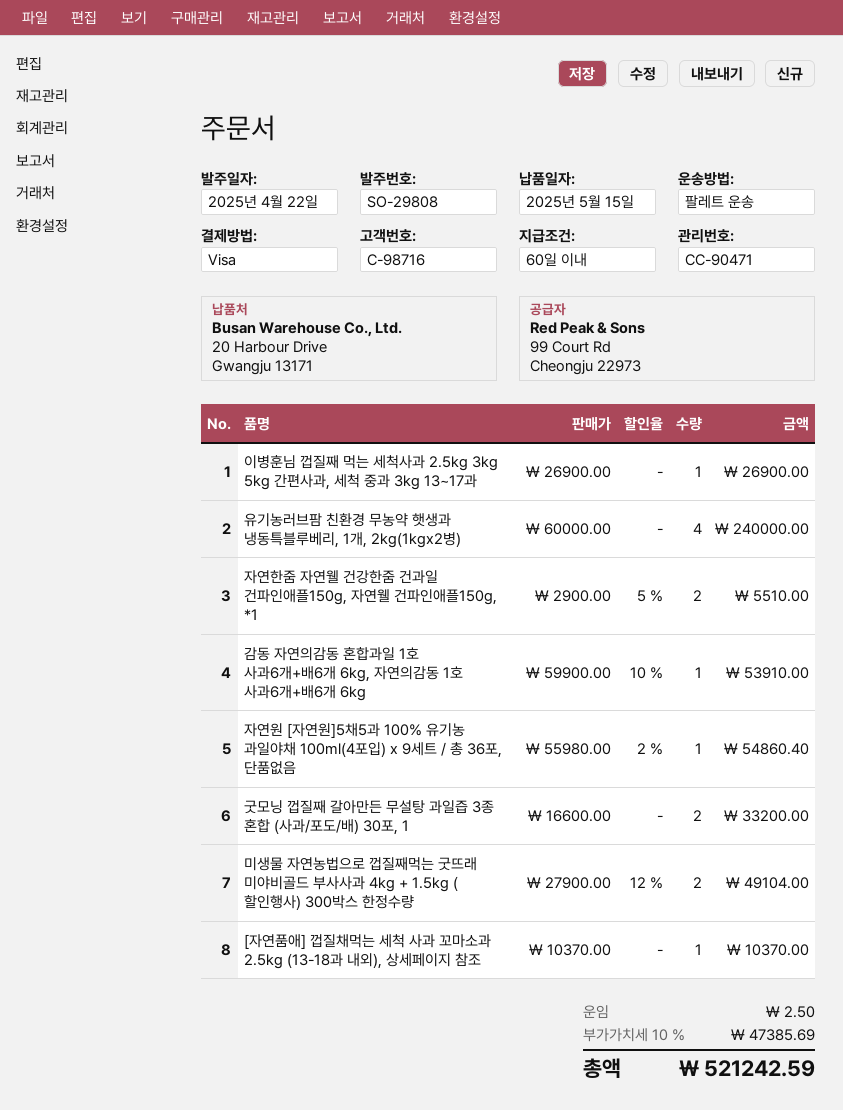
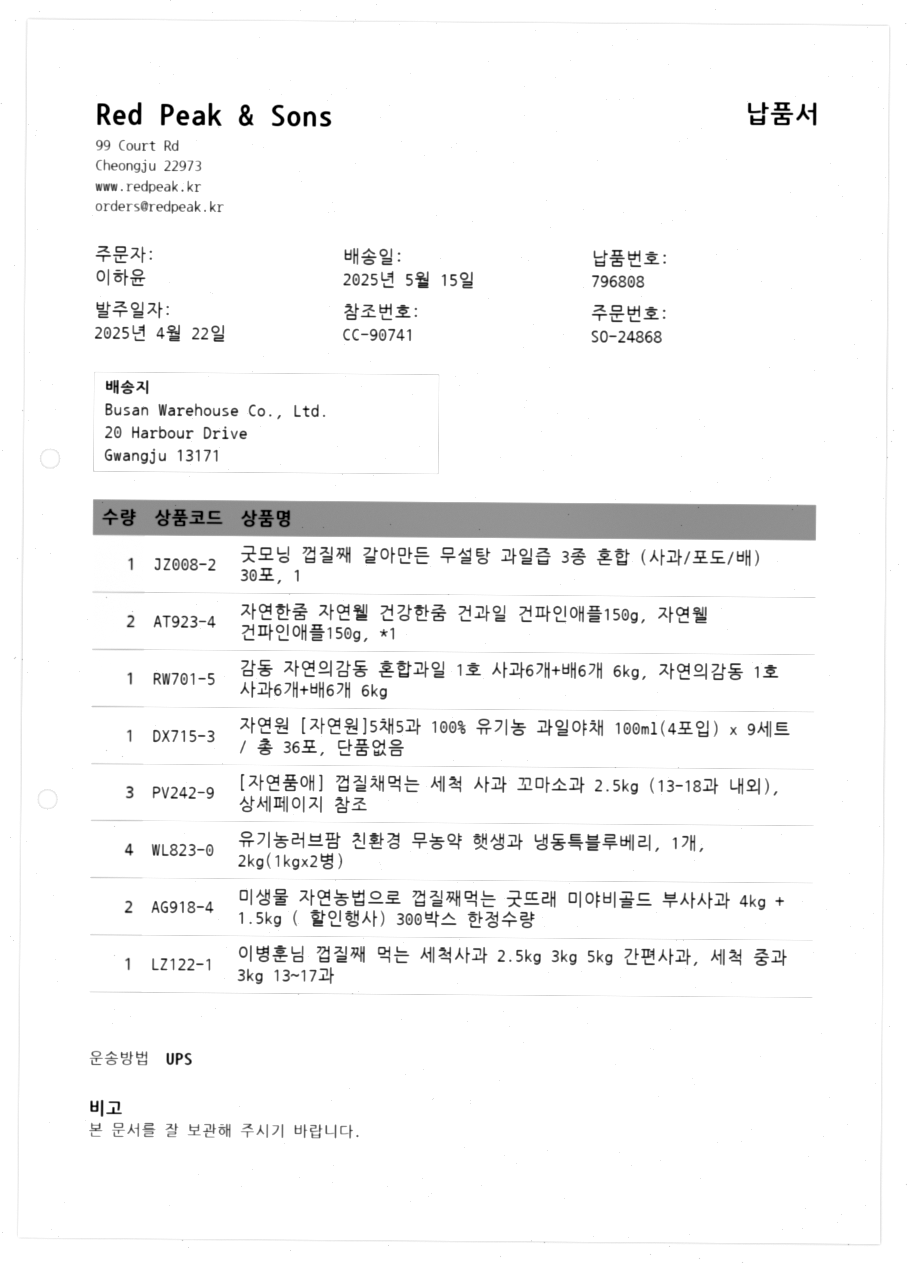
order number: SO-29808 -> SO-24868
reference: CC-90471 -> CC-90741
shipping method: pallet freight -> UPS
굿모닝 껍질째 갈아만든 무설탕 과일즙 3종 혼합 (사과/포도/배) 30포, 1: 2 -> 1
[자연품애] 껍질채먹는 세척 사과 꼬마소과 2.5kg (13-18과 내외), 상세페이지 참조: 1 -> 3

